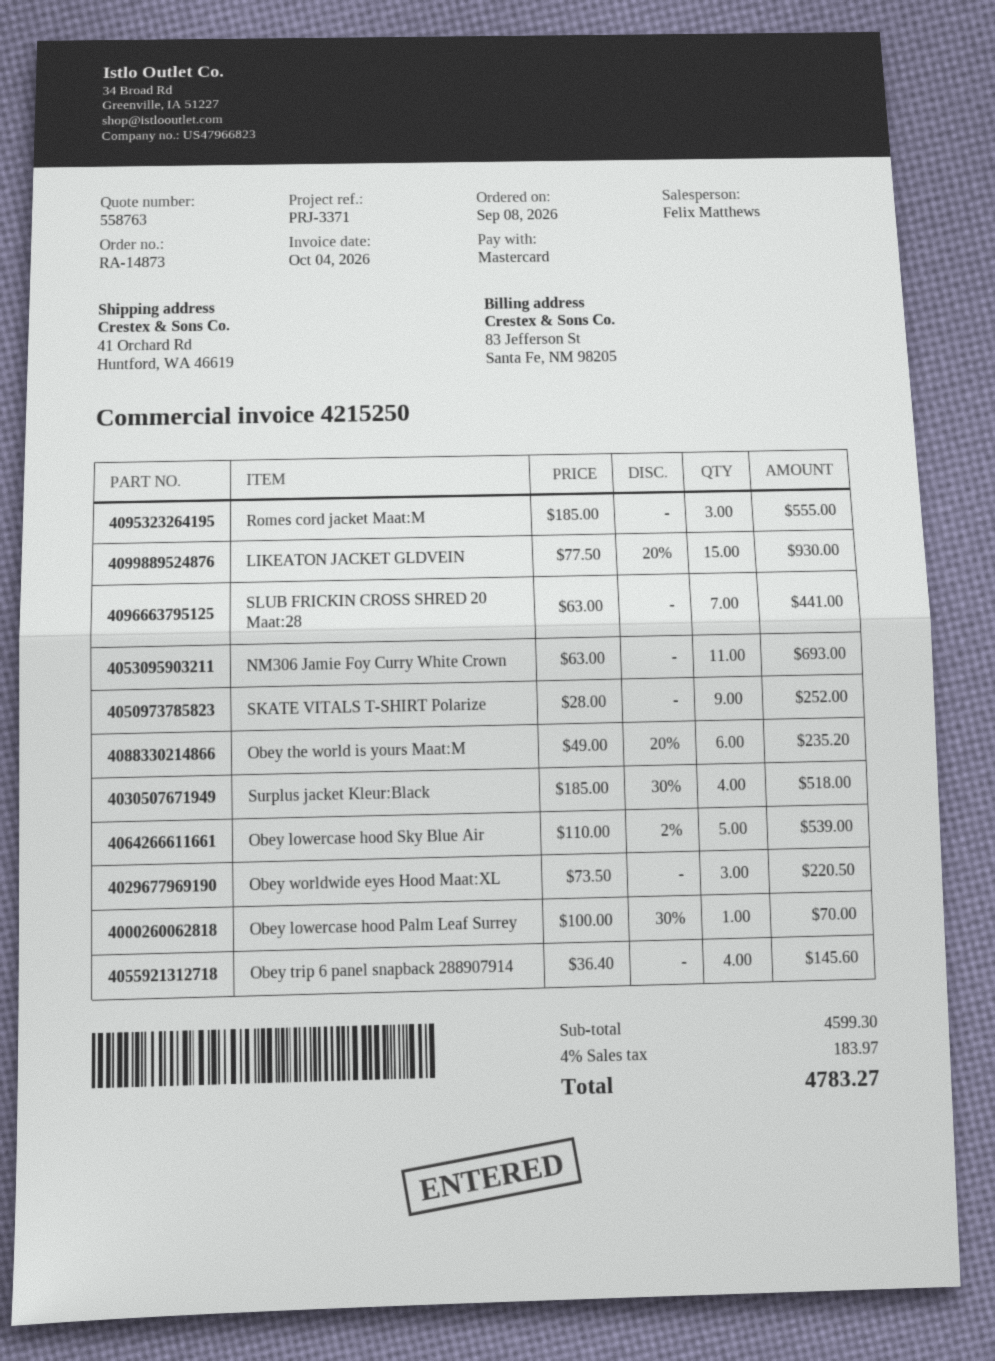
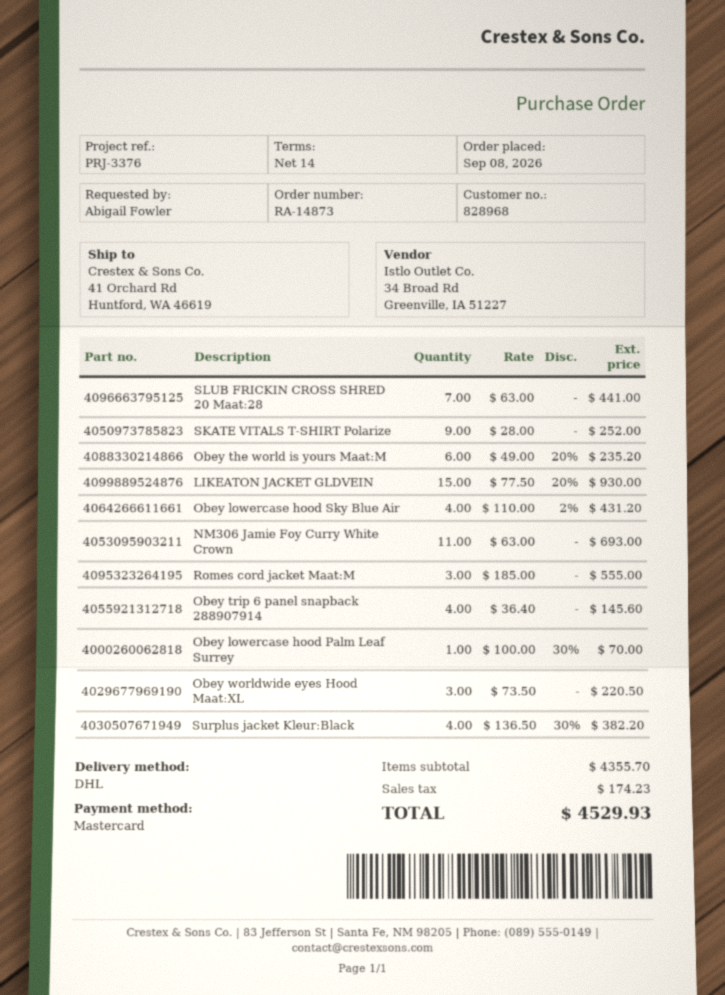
reference: PRJ-3371 -> PRJ-3376
Surplus jacket Kleur:Black: 4 x 185.00 - 30% = 518.00 -> 4 x 136.50 - 30% = 382.20
Obey lowercase hood Sky Blue Air: 5 x 110.00 - 2% = 539.00 -> 4 x 110.00 - 2% = 431.20
subtotal: 4599.30 -> 4355.70
tax: 183.97 -> 174.23
total: 4783.27 -> 4529.93

